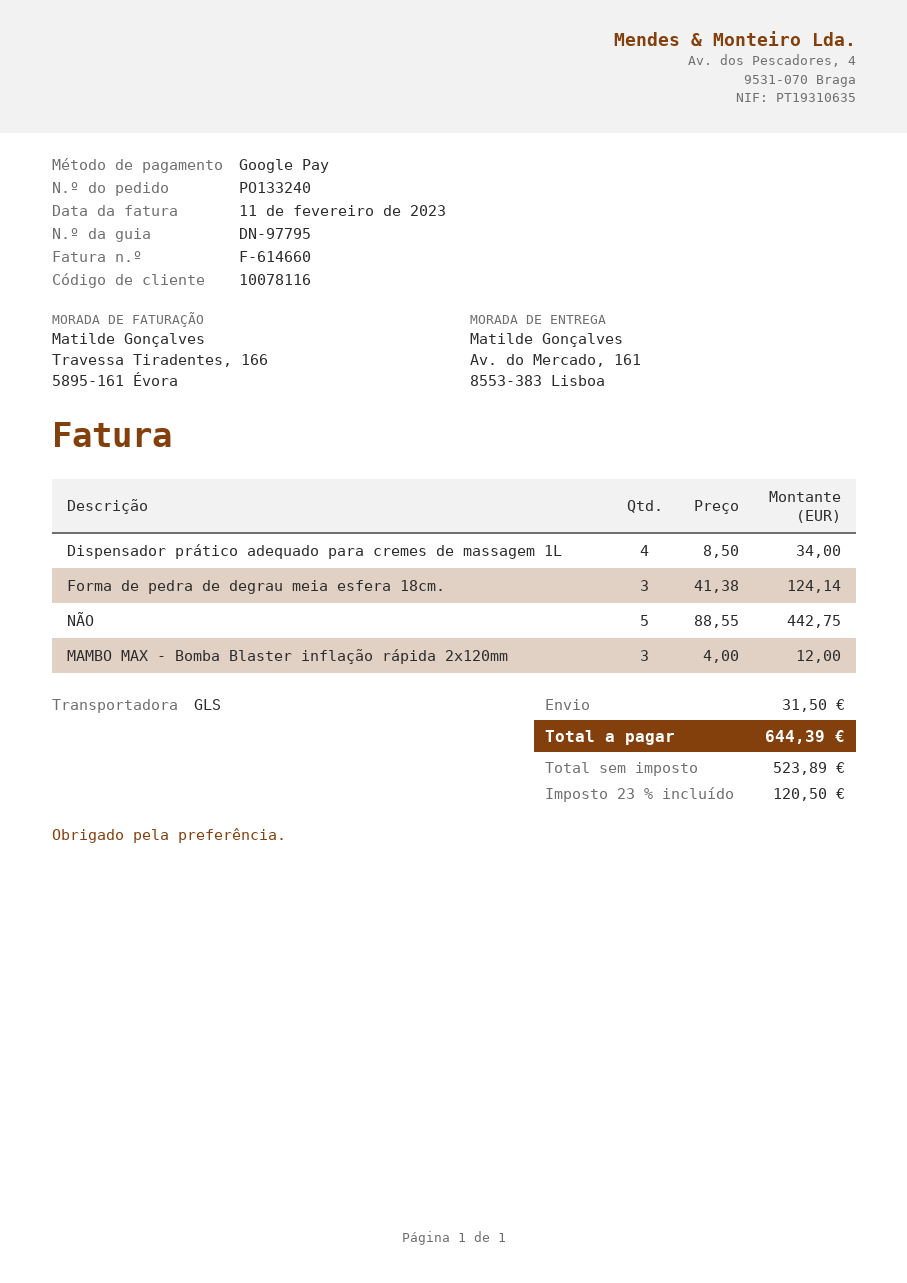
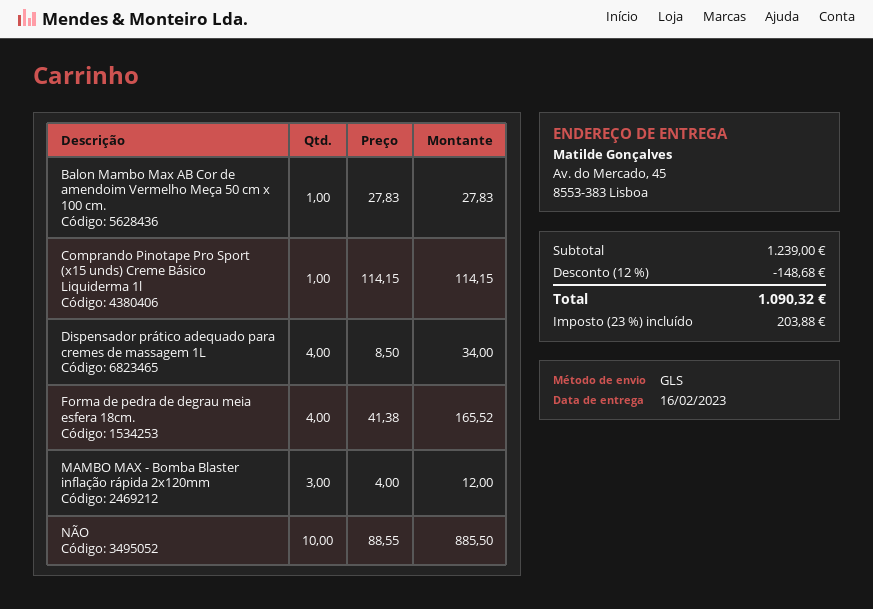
ship to: Av. do Mercado, 161, 8553-383 Lisboa -> Av. do Mercado, 45, 8553-383 Lisboa
Forma de pedra de degrau meia esfera 18cm.: 3 x 41.38 = 124.14 -> 4 x 41.38 = 165.52
NÃO: 5 x 88.55 = 442.75 -> 10 x 88.55 = 885.50
Balon Mambo Max AB Cor de amendoim Vermelho Meça 50 cm x 100 cm.: none -> 1 x 27.83 = 27.83
Comprando Pinotape Pro Sport (x15 unds) Creme Básico Liquiderma 1l: none -> 1 x 114.15 = 114.15
discount: none -> 12% = 148.68
shipping: 31.50 -> none
tax: 23% = 120.50 -> 23% = 203.88
total: 644.39 -> 1090.32

